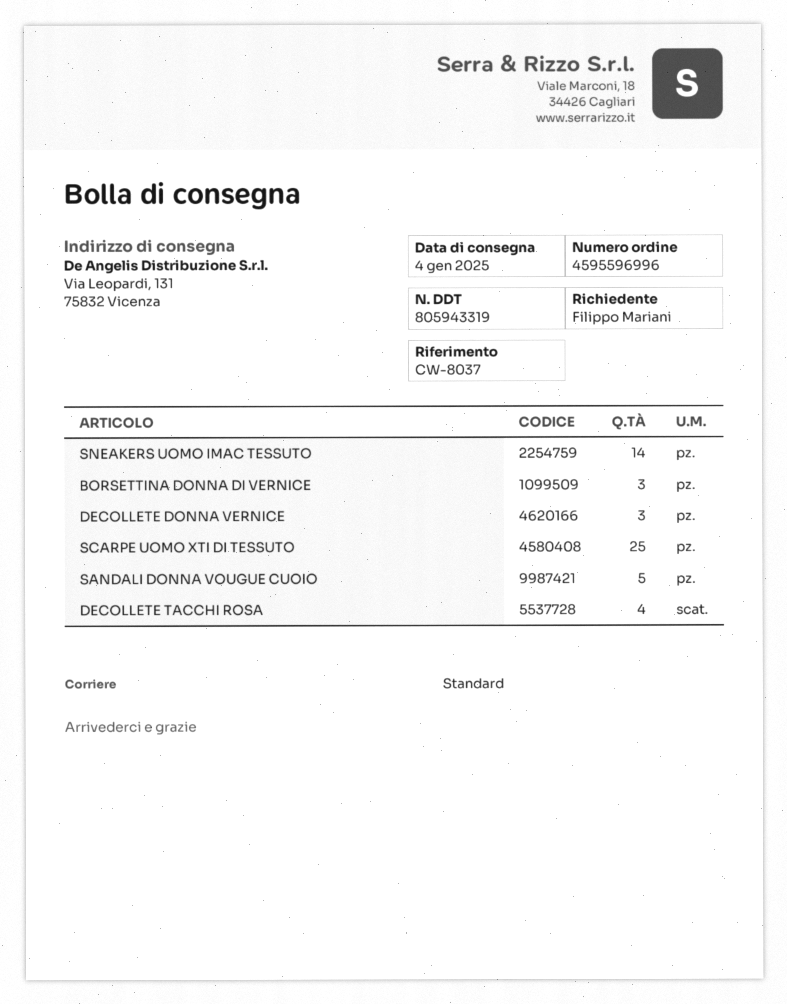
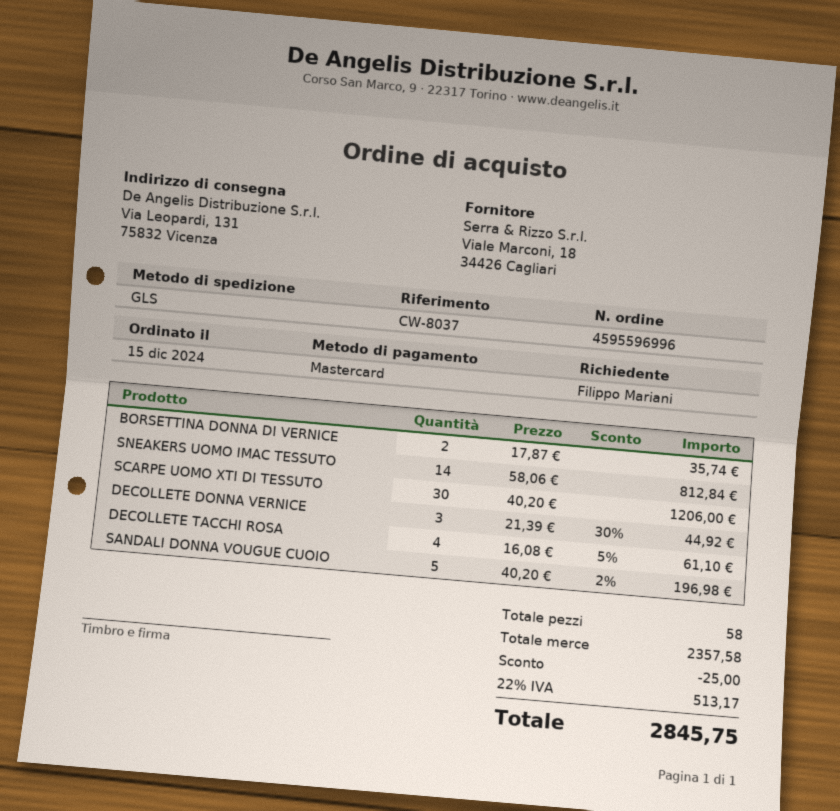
shipping method: standard -> GLS
BORSETTINA DONNA DI VERNICE: 3 -> 2
SCARPE UOMO XTI DI TESSUTO: 25 -> 30

